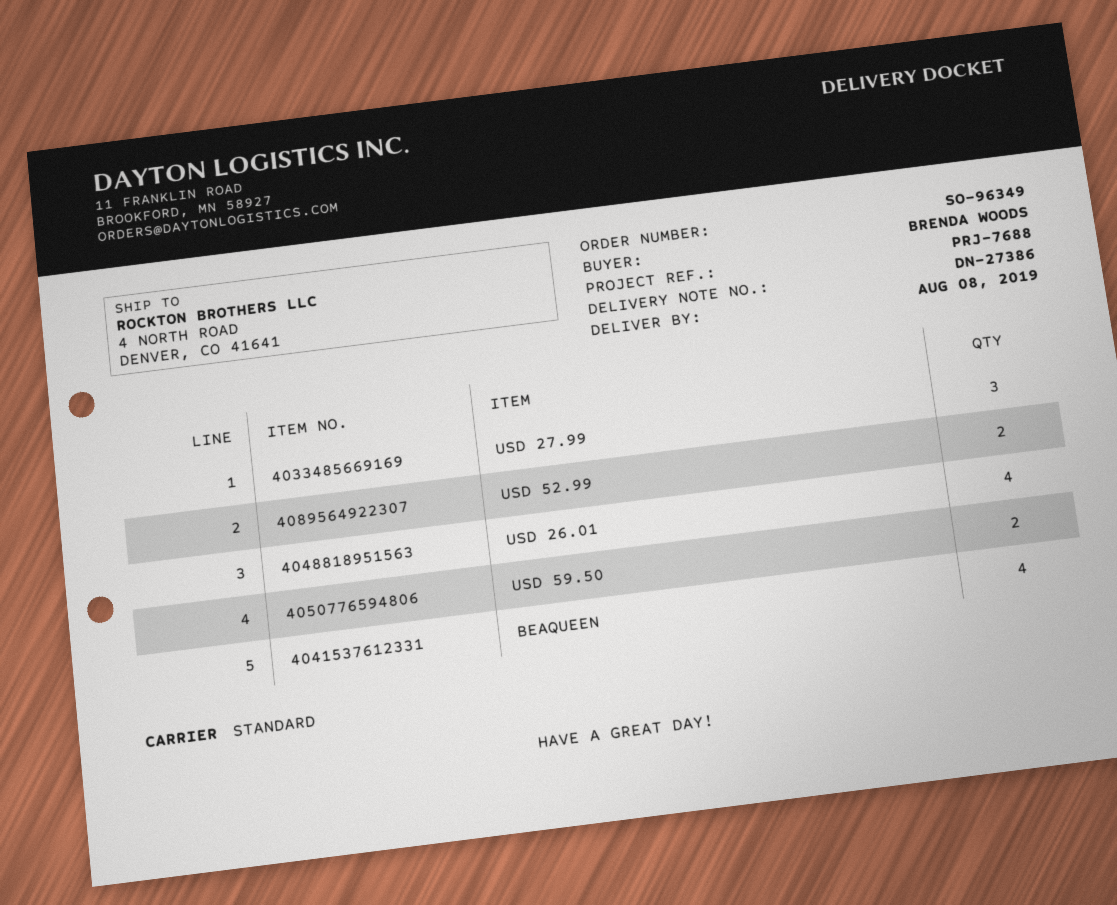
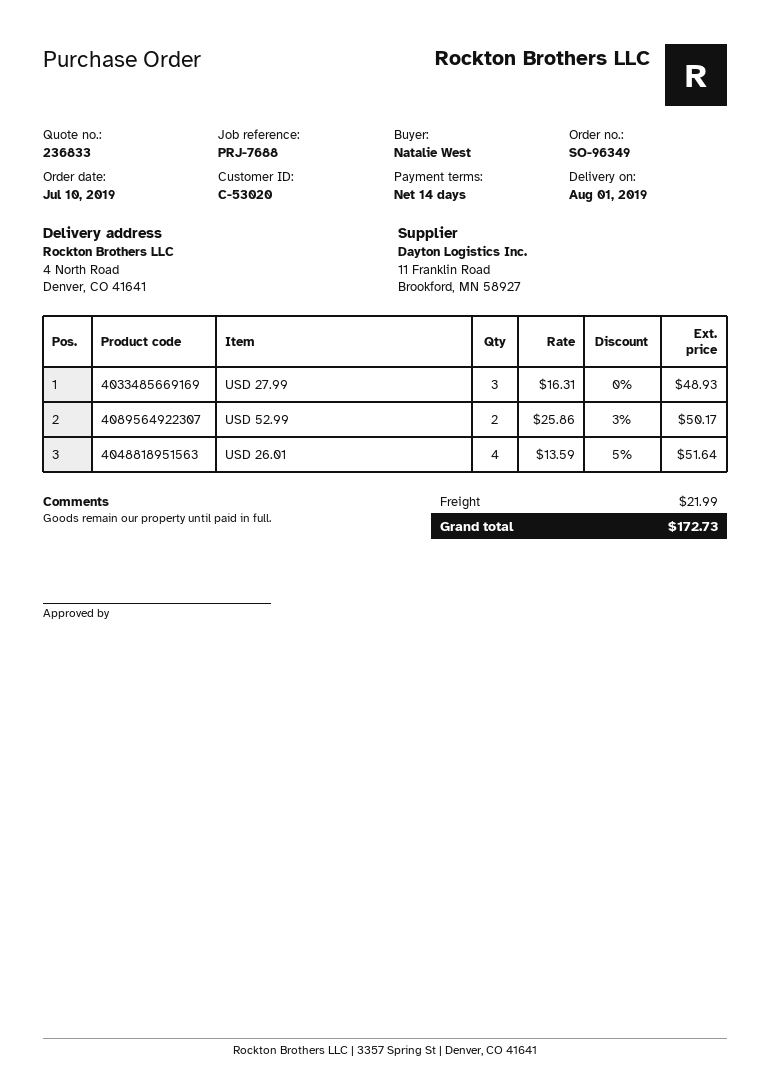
delivery date: 2019-08-08 -> 2019-08-01
ordered by: BRENDA WOODS -> Natalie West
USD 59.50: 2 -> none
BEAQUEEN: 4 -> none

